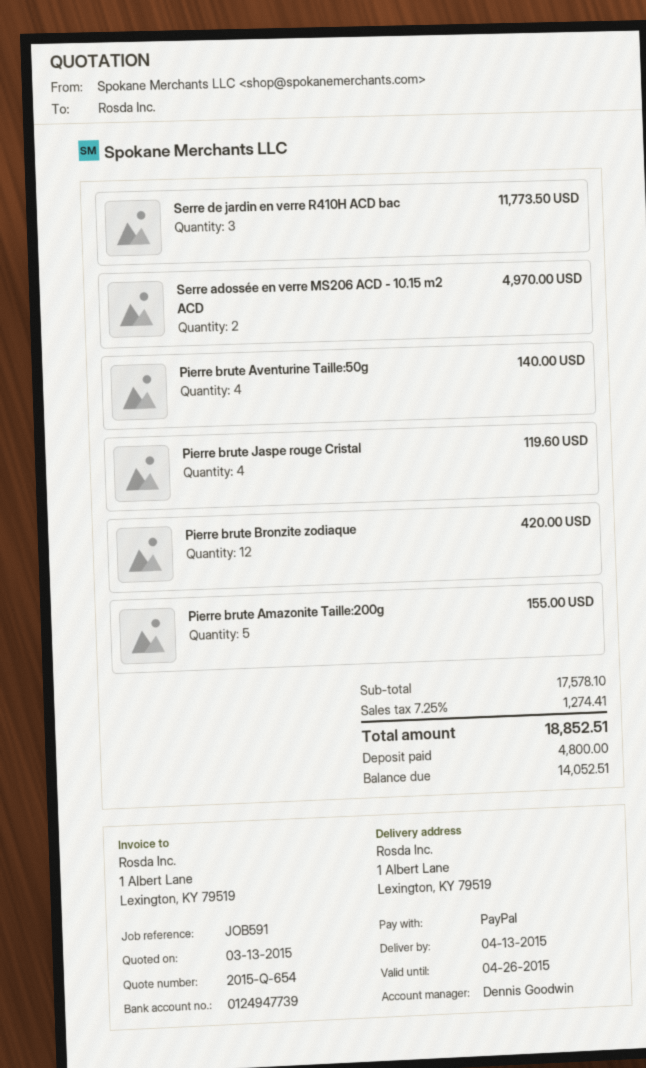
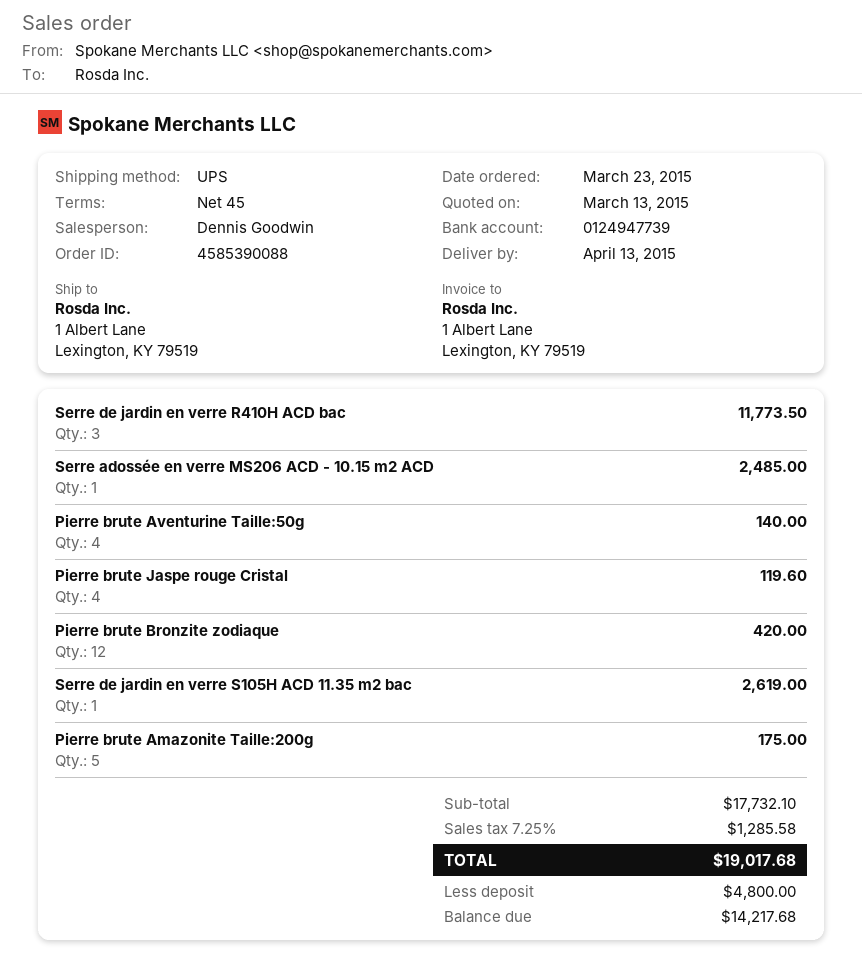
Serre adossée en verre MS206 ACD - 10.15 m2 ACD: 2 for 4970.00 -> 1 for 2485.00
Pierre brute Amazonite Taille:200g: 5 for 155.00 -> 5 for 175.00
Serre de jardin en verre S105H ACD 11.35 m2 bac: none -> 1 for 2619.00
subtotal: 17578.10 -> 17732.10
tax: 7.25% = 1274.41 -> 7.25% = 1285.58
total: 18852.51 -> 19017.68
balance: 14052.51 -> 14217.68

